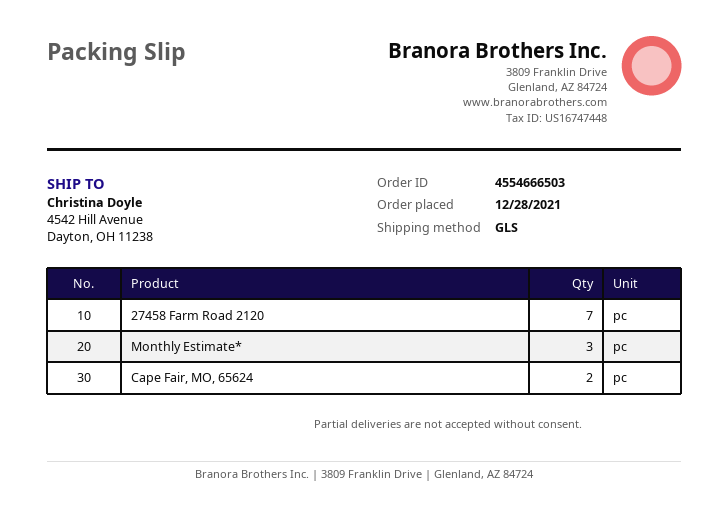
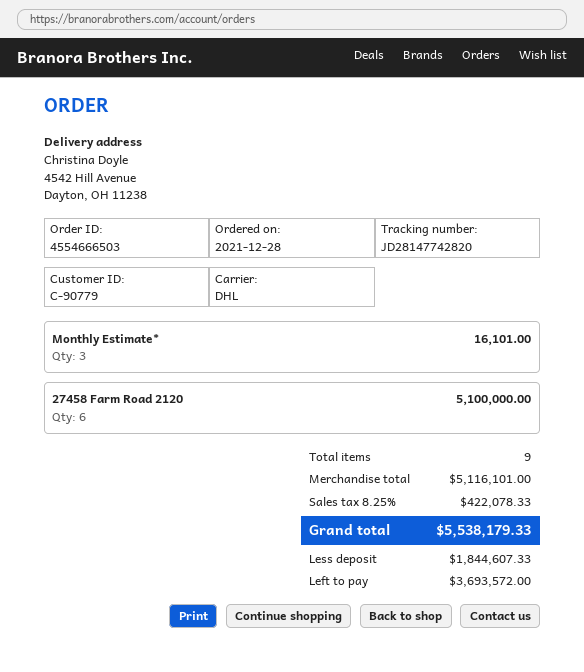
shipping method: GLS -> DHL
27458 Farm Road 2120: 7 -> 6
Cape Fair, MO, 65624: 2 -> none

